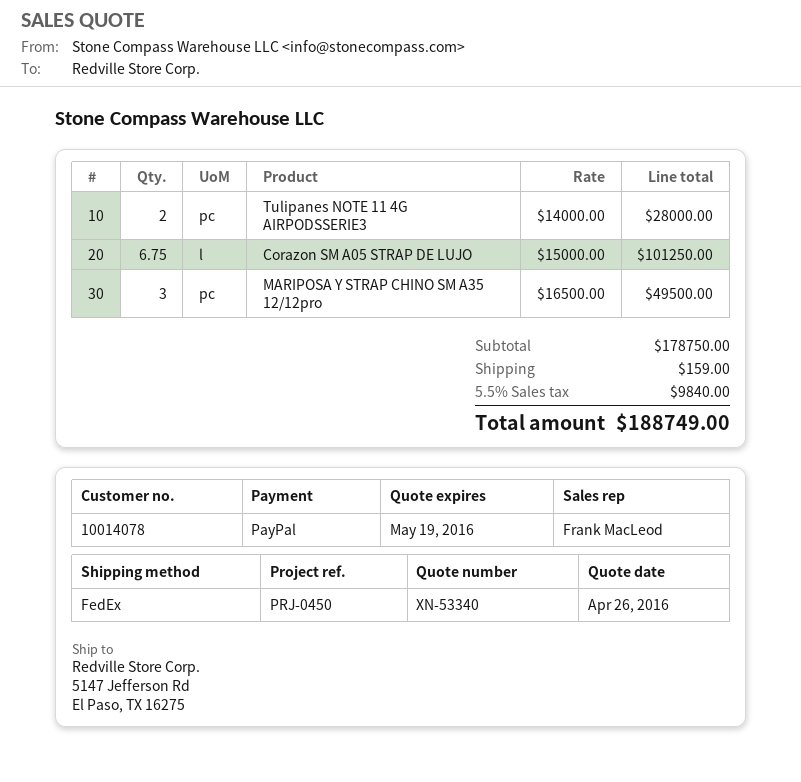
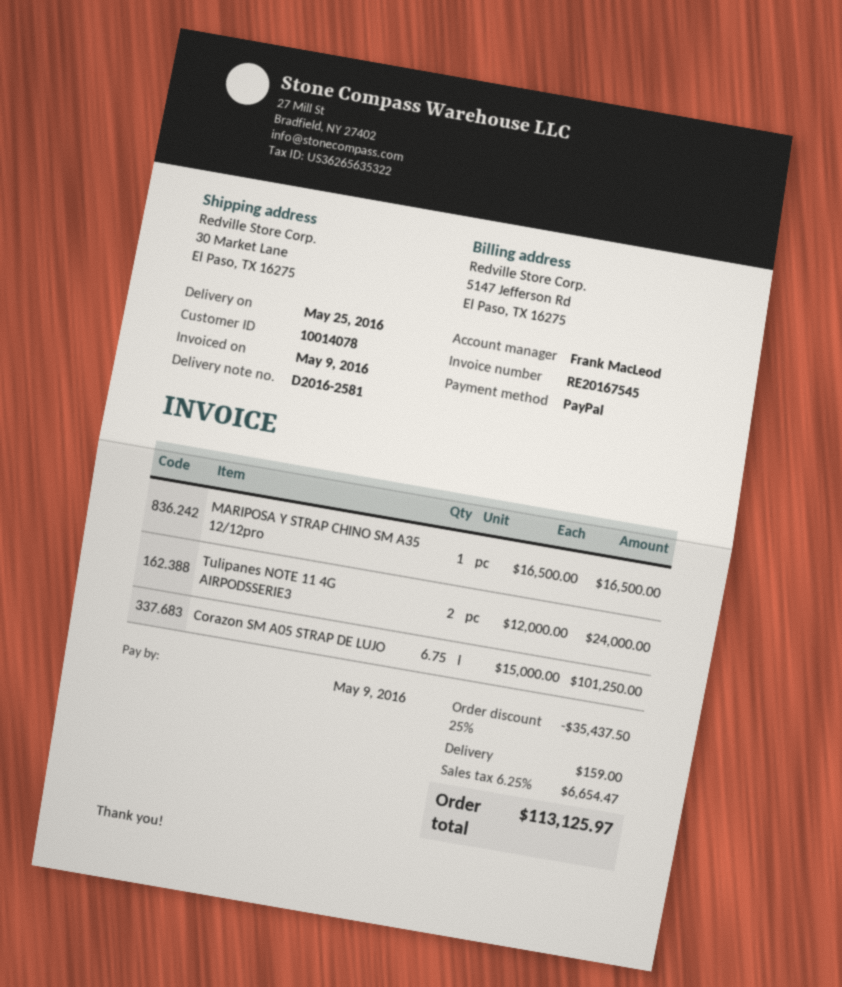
ship to: 5147 Jefferson Rd, El Paso, TX 16275 -> 30 Market Lane, El Paso, TX 16275
Tulipanes NOTE 11 4G AIRPODSSERIE3: 2 x 14000.00 = 28000.00 -> 2 x 12000.00 = 24000.00
MARIPOSA Y STRAP CHINO SM A35 12/12pro: 3 x 16500.00 = 49500.00 -> 1 x 16500.00 = 16500.00
discount: none -> 25% = 35437.50
tax: 5.5% = 9840.00 -> 6.25% = 6654.47
total: 188749.00 -> 113125.97

